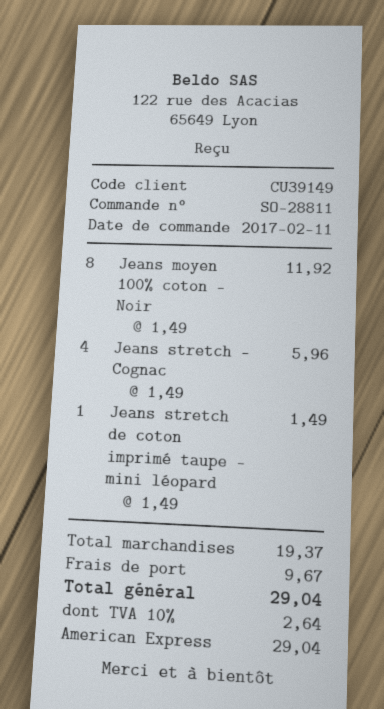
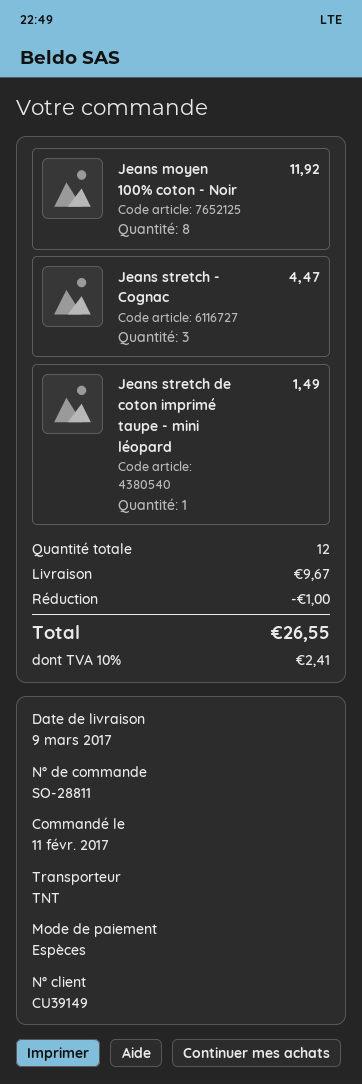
payment method: American Express -> cash
Jeans stretch - Cognac: 4 for 5.96 -> 3 for 4.47
discount: none -> 1.00
tax: 10% = 2.64 -> 10% = 2.41
total: 29.04 -> 26.55

